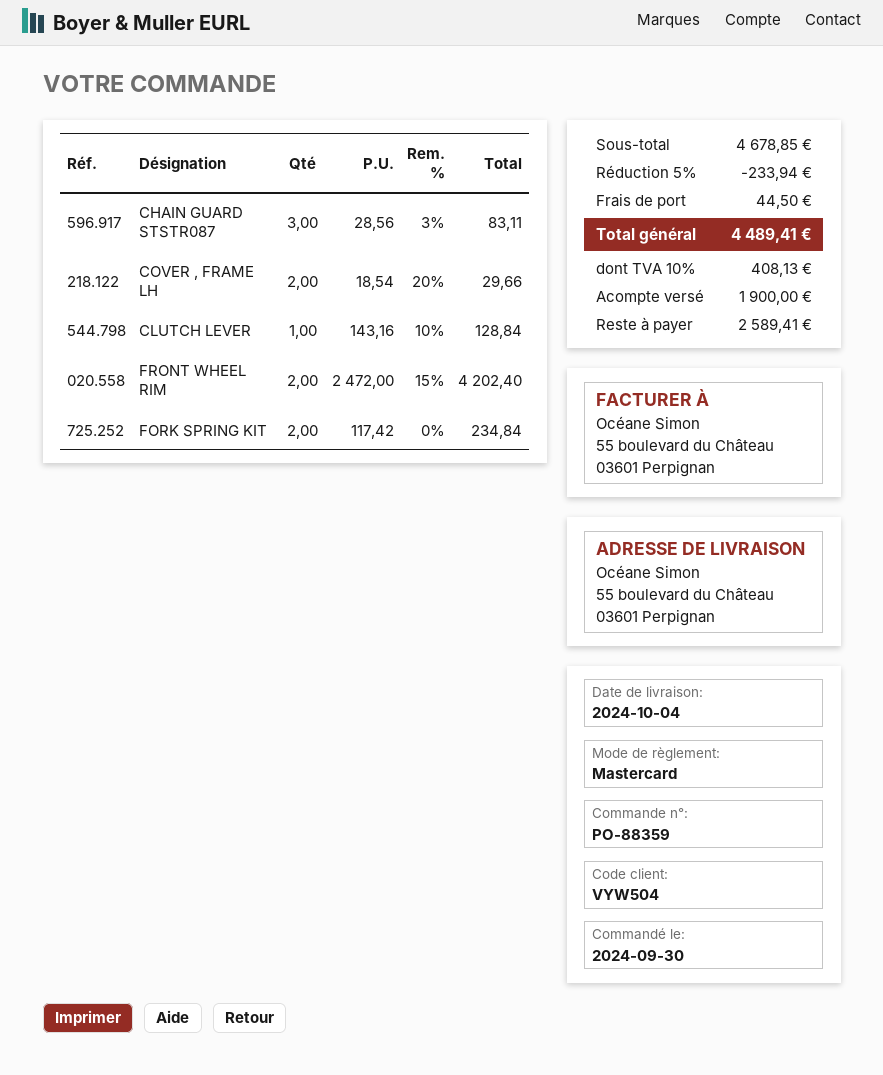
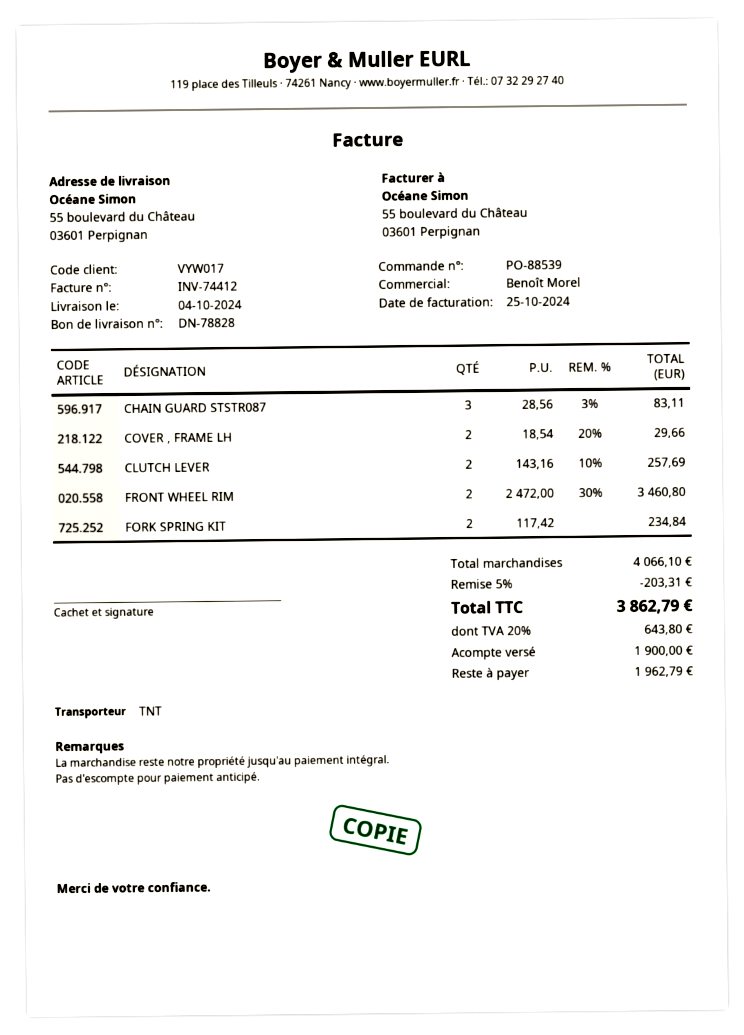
order number: PO-88359 -> PO-88539
customer number: VYW504 -> VYW017
CLUTCH LEVER: 1 x 143.16 - 10% = 128.84 -> 2 x 143.16 - 10% = 257.69
FRONT WHEEL RIM: 2 x 2472.00 - 15% = 4202.40 -> 2 x 2472.00 - 30% = 3460.80
subtotal: 4678.85 -> 4066.10
discount: 5% = 233.94 -> 5% = 203.31
shipping: 44.50 -> none
tax: 10% = 408.13 -> 20% = 643.80
total: 4489.41 -> 3862.79
balance: 2589.41 -> 1962.79

